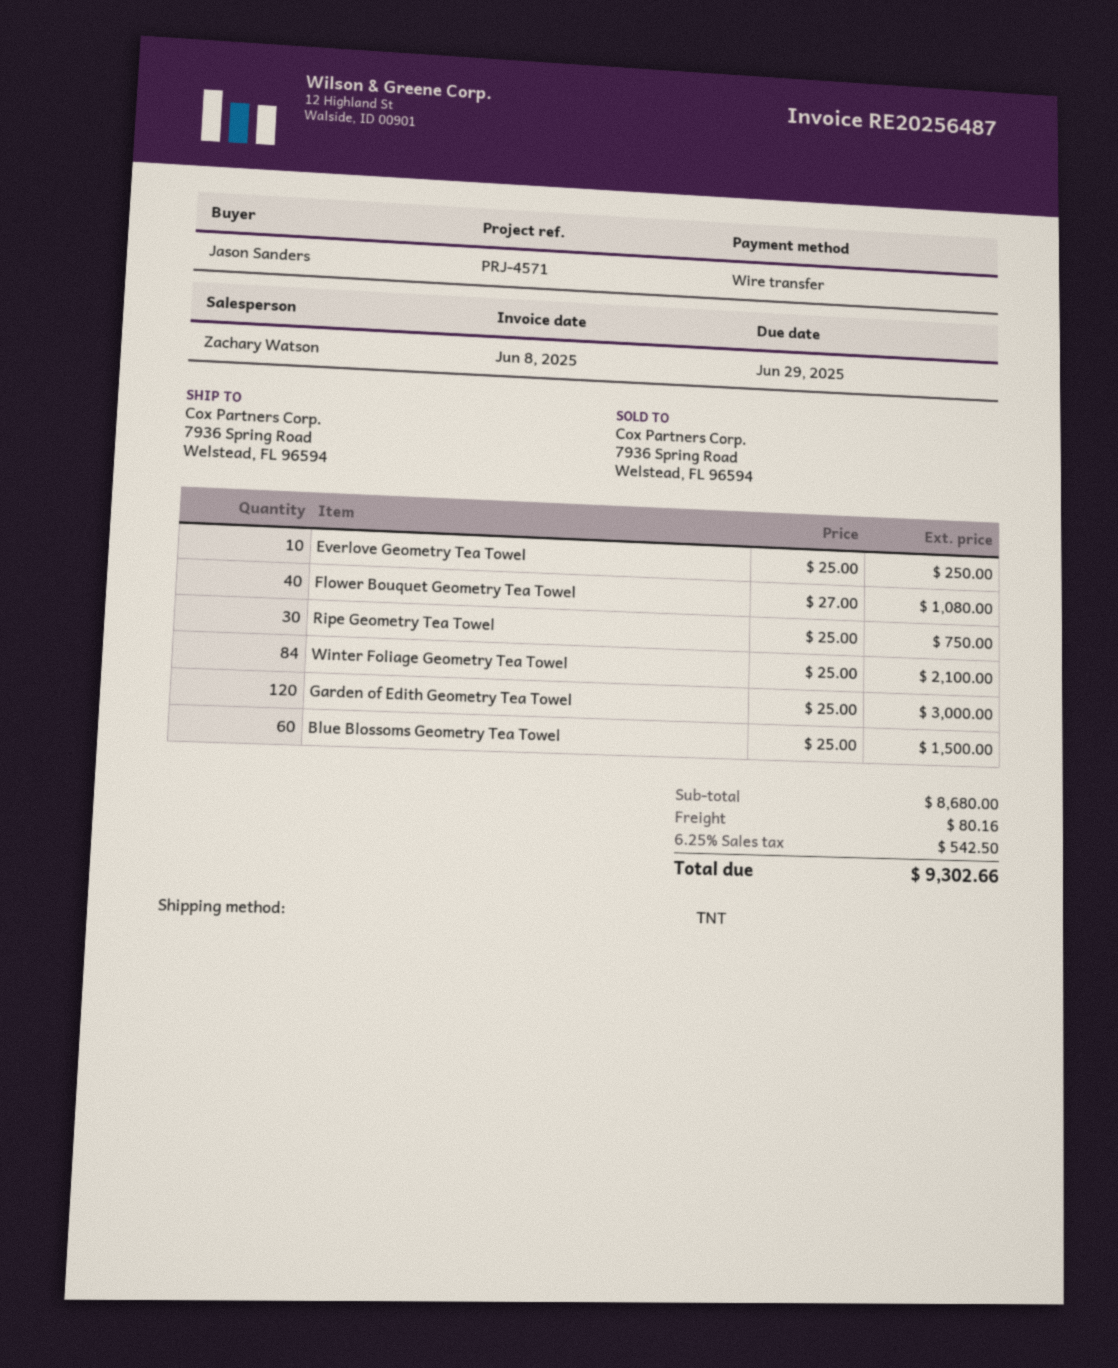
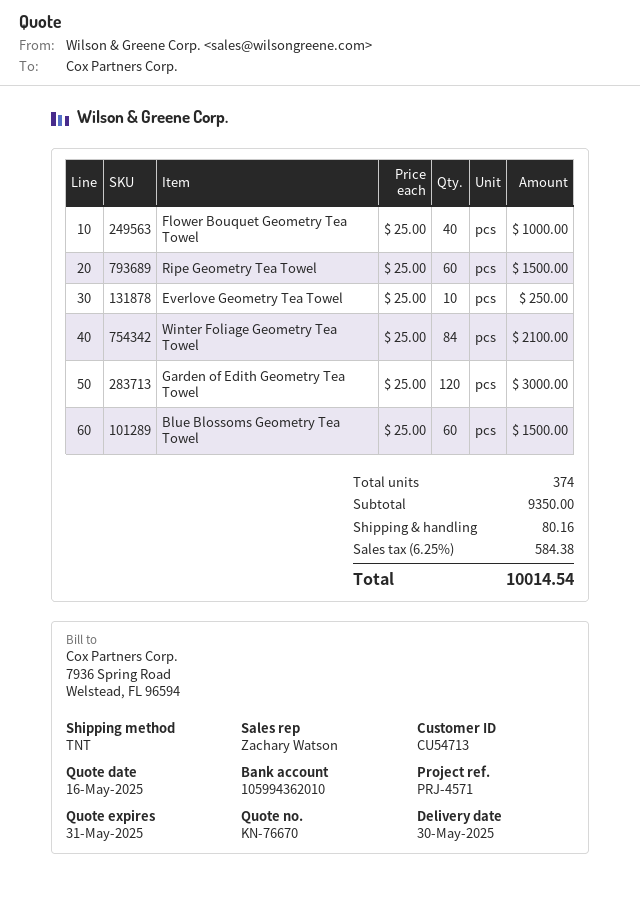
Flower Bouquet Geometry Tea Towel: 40 x 27.00 = 1080.00 -> 40 x 25.00 = 1000.00
Ripe Geometry Tea Towel: 30 x 25.00 = 750.00 -> 60 x 25.00 = 1500.00
subtotal: 8680.00 -> 9350.00
tax: 6.25% = 542.50 -> 6.25% = 584.38
total: 9302.66 -> 10014.54

